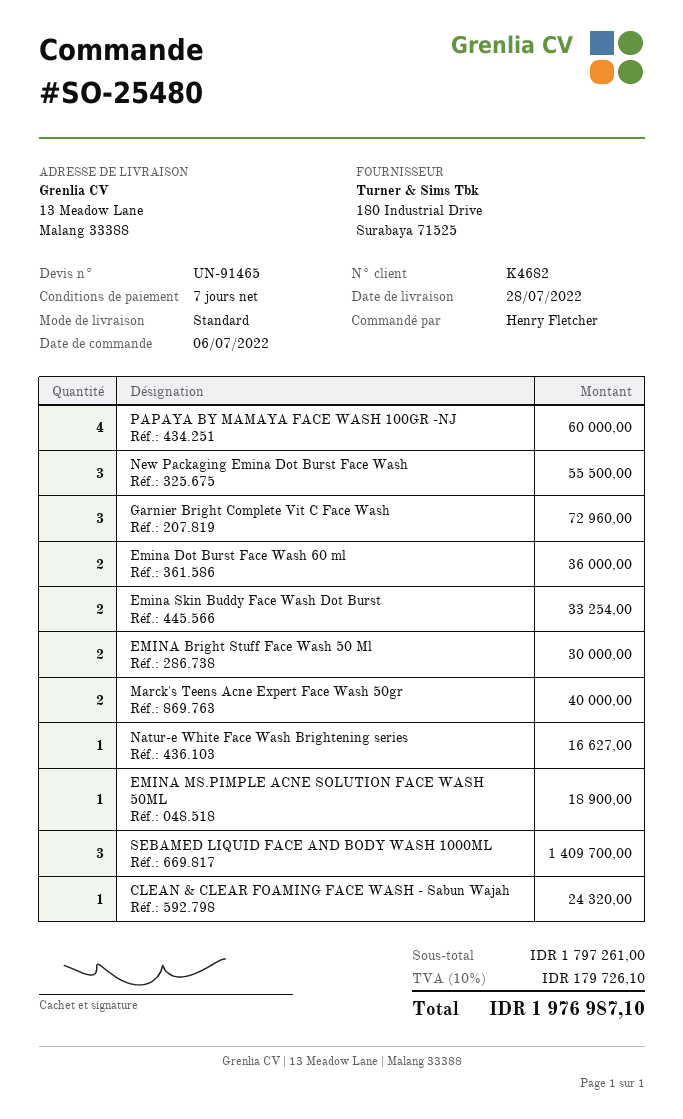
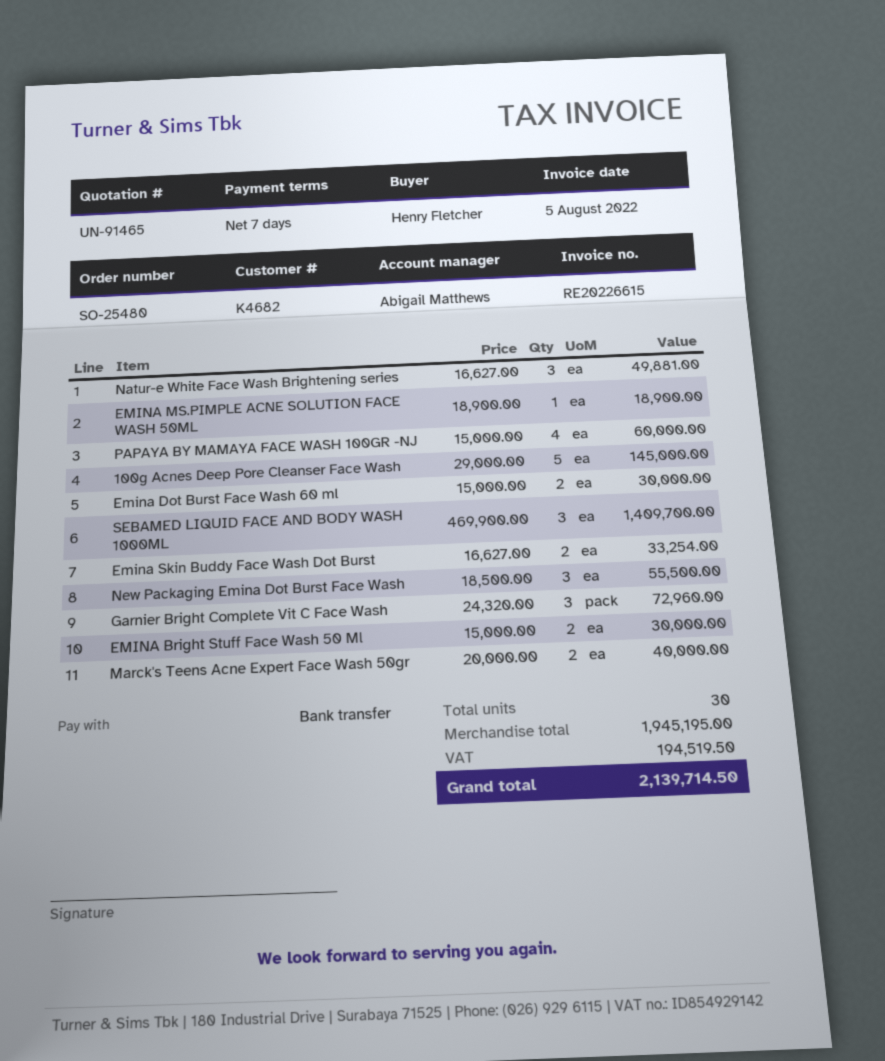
Emina Dot Burst Face Wash 60 ml: 2 for 36000.00 -> 2 for 30000.00
Natur-e White Face Wash Brightening series: 1 for 16627.00 -> 3 for 49881.00
CLEAN & CLEAR FOAMING FACE WASH - Sabun Wajah: 1 for 24320.00 -> none
100g Acnes Deep Pore Cleanser Face Wash: none -> 5 for 145000.00
subtotal: 1797261.00 -> 1945195.00
tax: 179726.10 -> 194519.50
total: 1976987.10 -> 2139714.50

